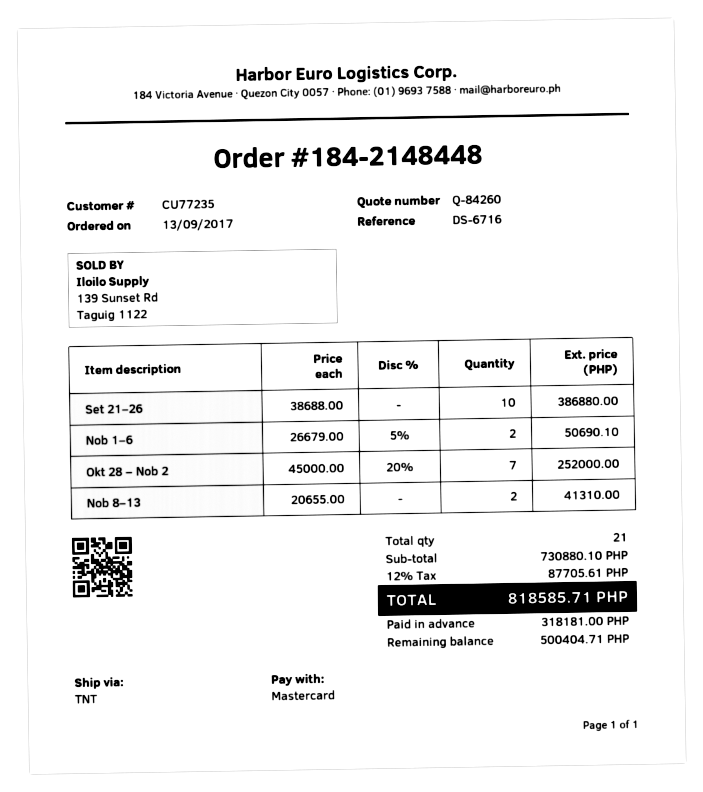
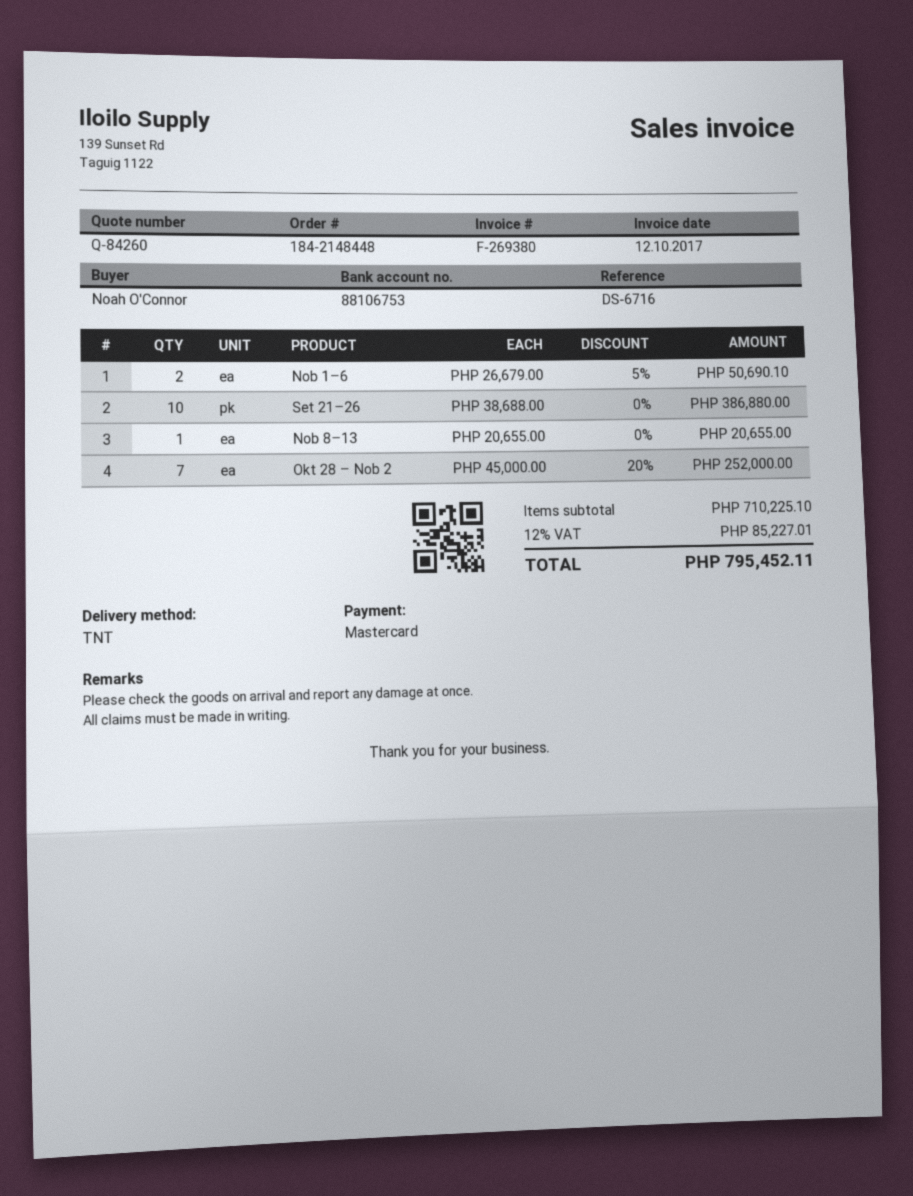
Nob 8–13: 2 x 20655.00 = 41310.00 -> 1 x 20655.00 = 20655.00
subtotal: 730880.10 -> 710225.10
tax: 12% = 87705.61 -> 12% = 85227.01
total: 818585.71 -> 795452.11

